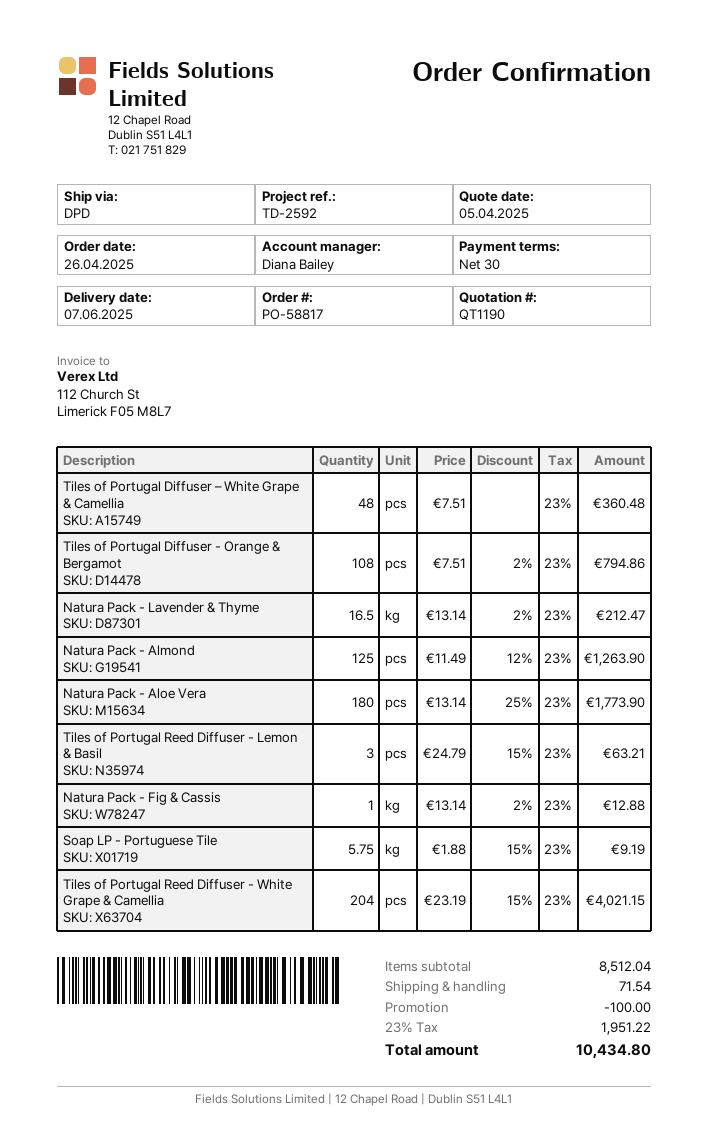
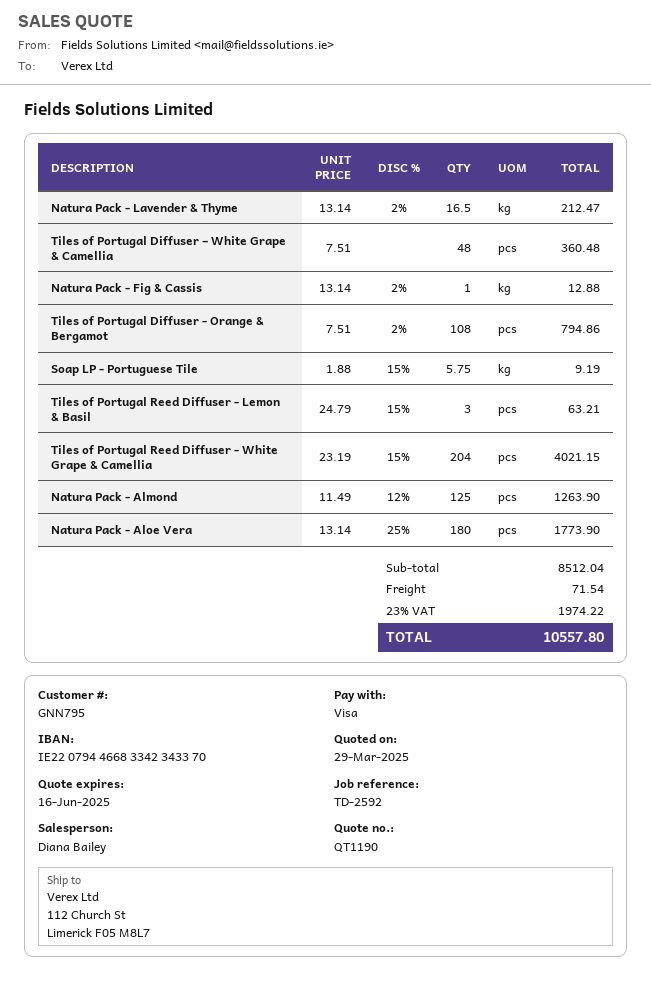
quote date: 2025-04-05 -> 2025-03-29
discount: 100.00 -> none
tax: 23% = 1951.22 -> 23% = 1974.22
total: 10434.80 -> 10557.80

